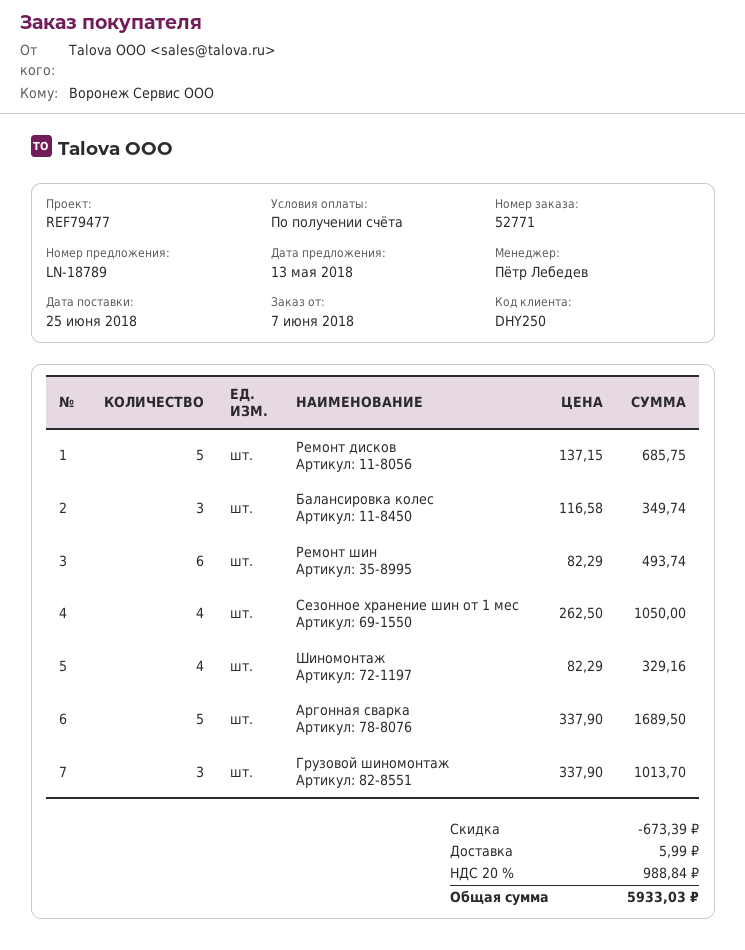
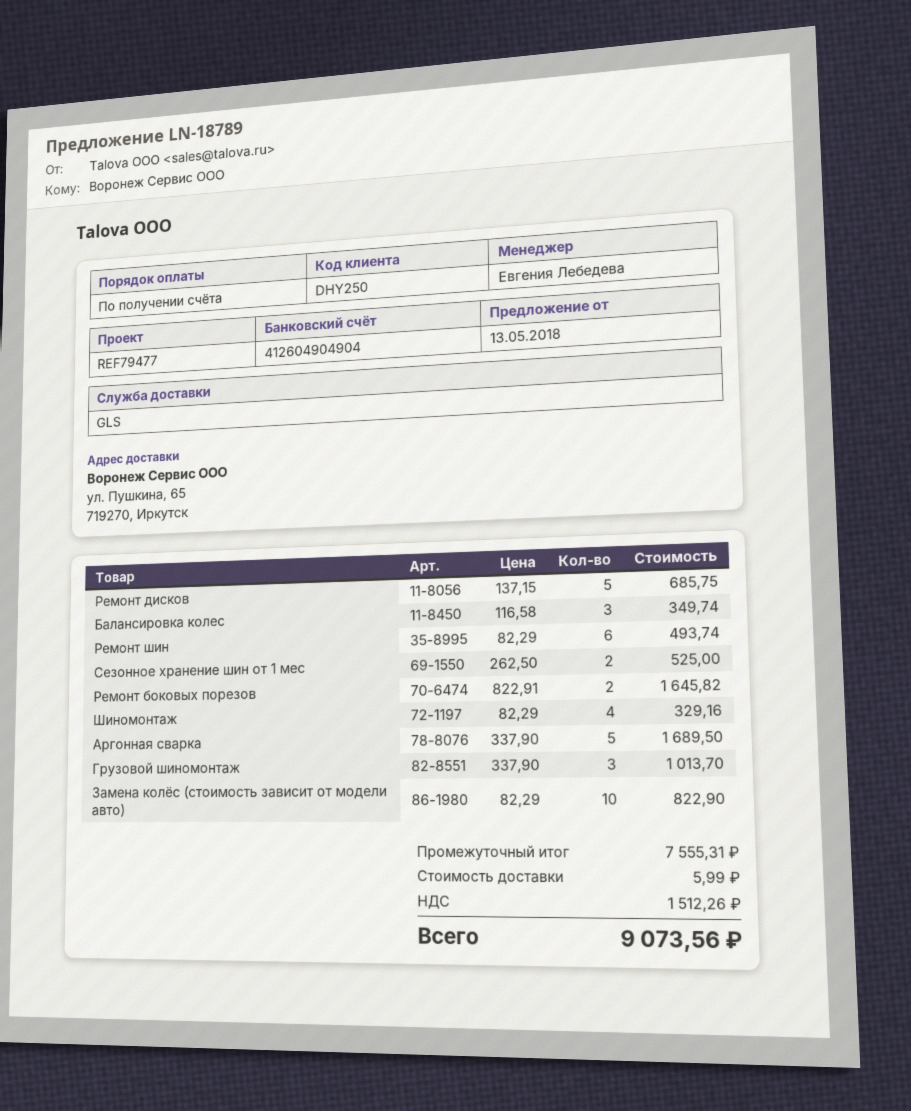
sales rep: Пётр Лебедев -> Евгения Лебедева
Сезонное хранение шин от 1 мес: 4 x 262.50 = 1050.00 -> 2 x 262.50 = 525.00
Ремонт боковых порезов: none -> 2 x 822.91 = 1645.82
Замена колёс (стоимость зависит от модели авто): none -> 10 x 82.29 = 822.90
discount: 673.39 -> none
tax: 988.84 -> 1512.26
total: 5933.03 -> 9073.56

